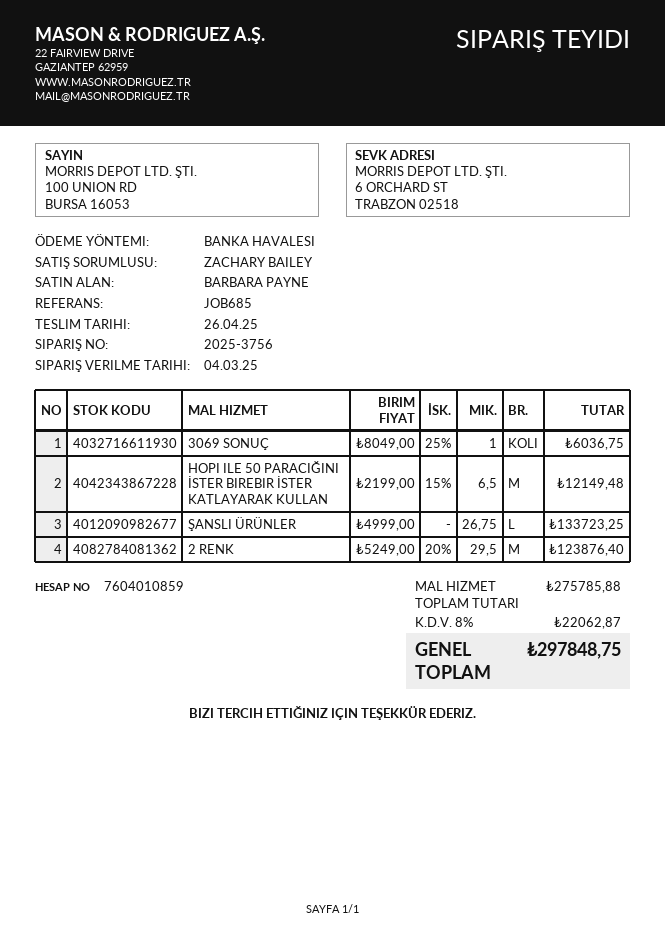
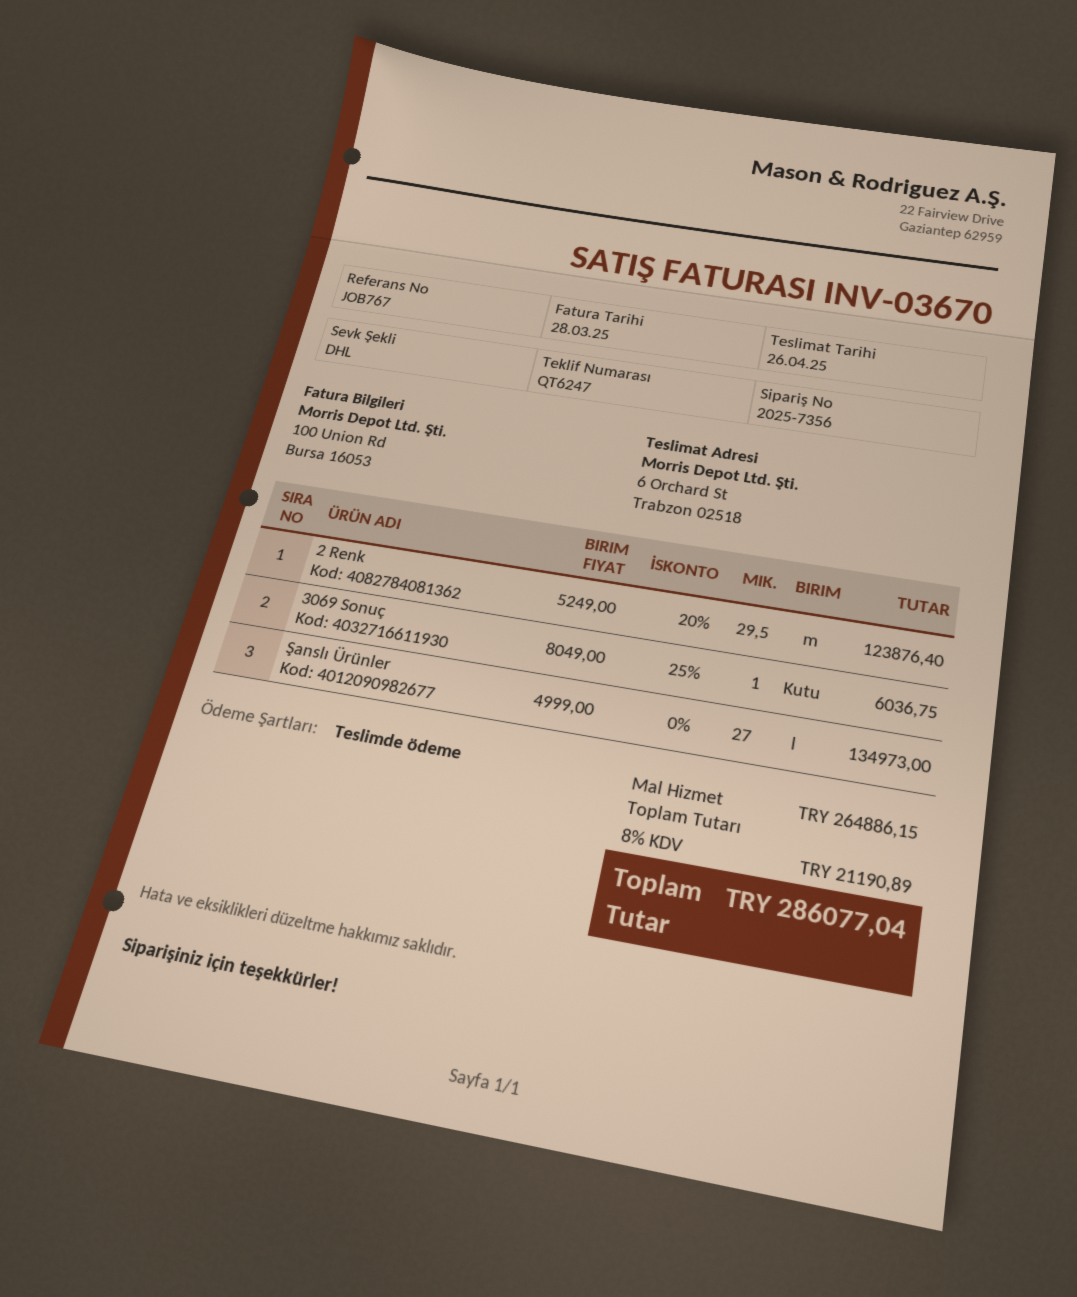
order number: 2025-3756 -> 2025-7356
reference: JOB685 -> JOB767
HOPI ILE 50 PARACIĞINI İSTER BIREBIR İSTER KATLAYARAK KULLAN: 6.5 x 2199.00 - 15% = 12149.48 -> none
ŞANSLI ÜRÜNLER: 26.75 x 4999.00 = 133723.25 -> 27 x 4999.00 = 134973.00
subtotal: 275785.88 -> 264886.15
tax: 8% = 22062.87 -> 8% = 21190.89
total: 297848.75 -> 286077.04

